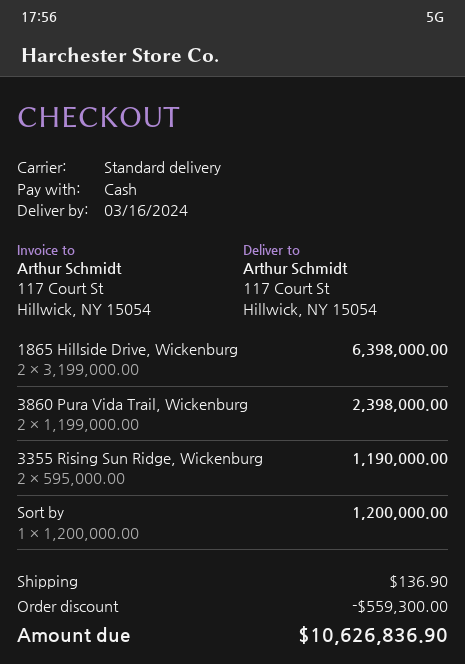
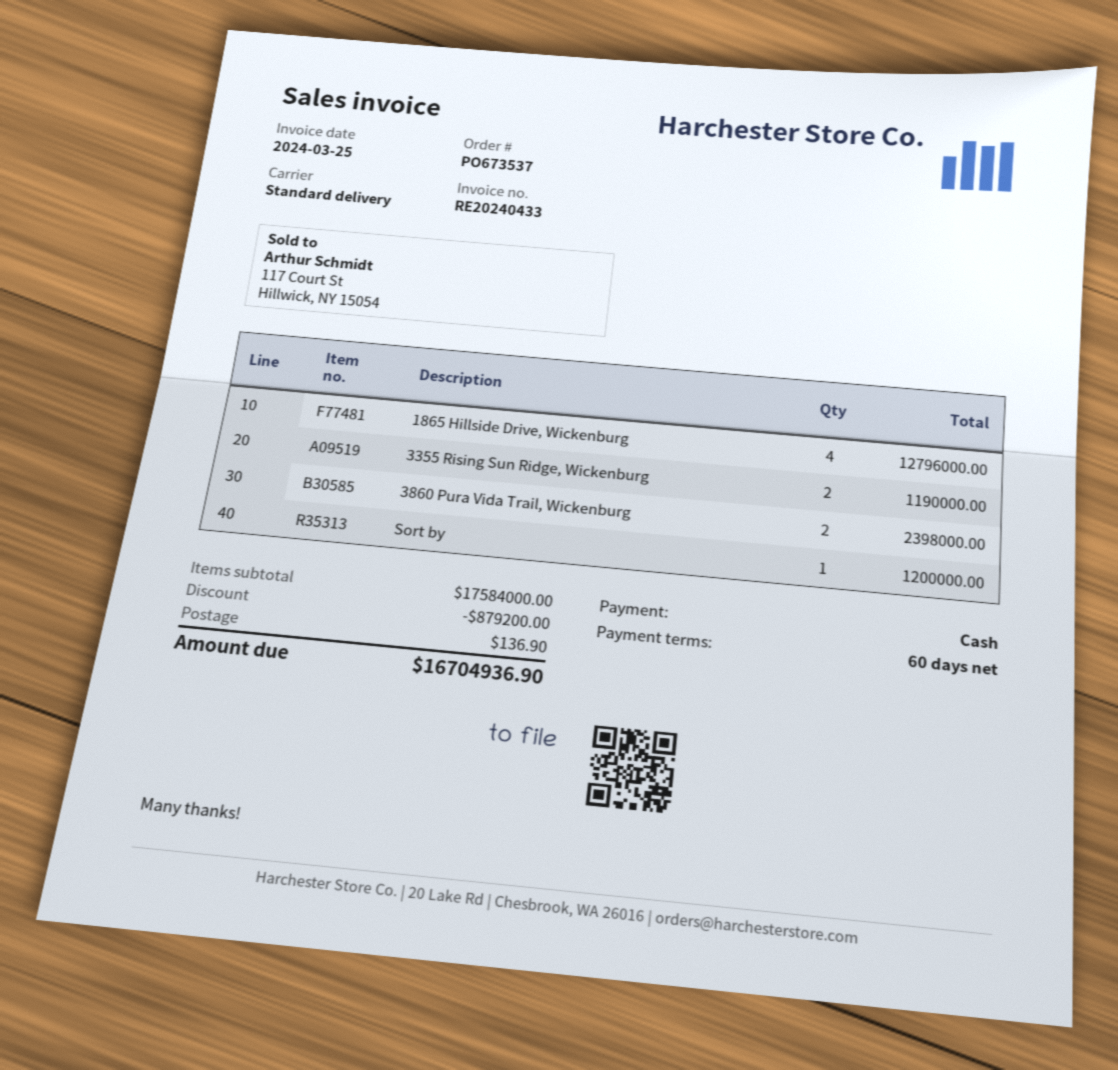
1865 Hillside Drive, Wickenburg: 2 for 6398000.00 -> 4 for 12796000.00
discount: 559300.00 -> 879200.00
total: 10626836.90 -> 16704936.90

